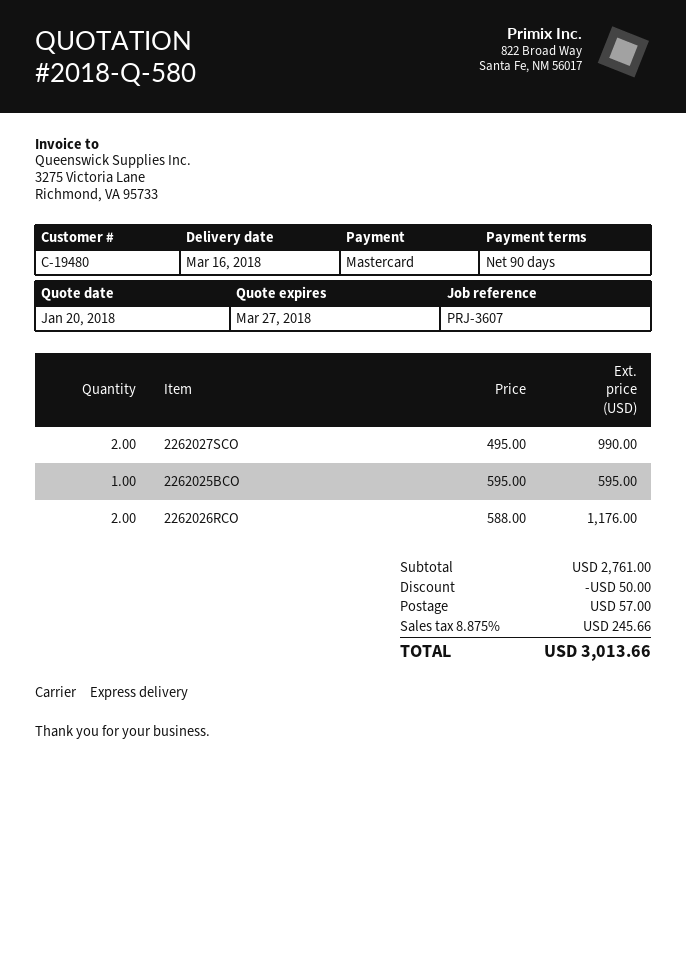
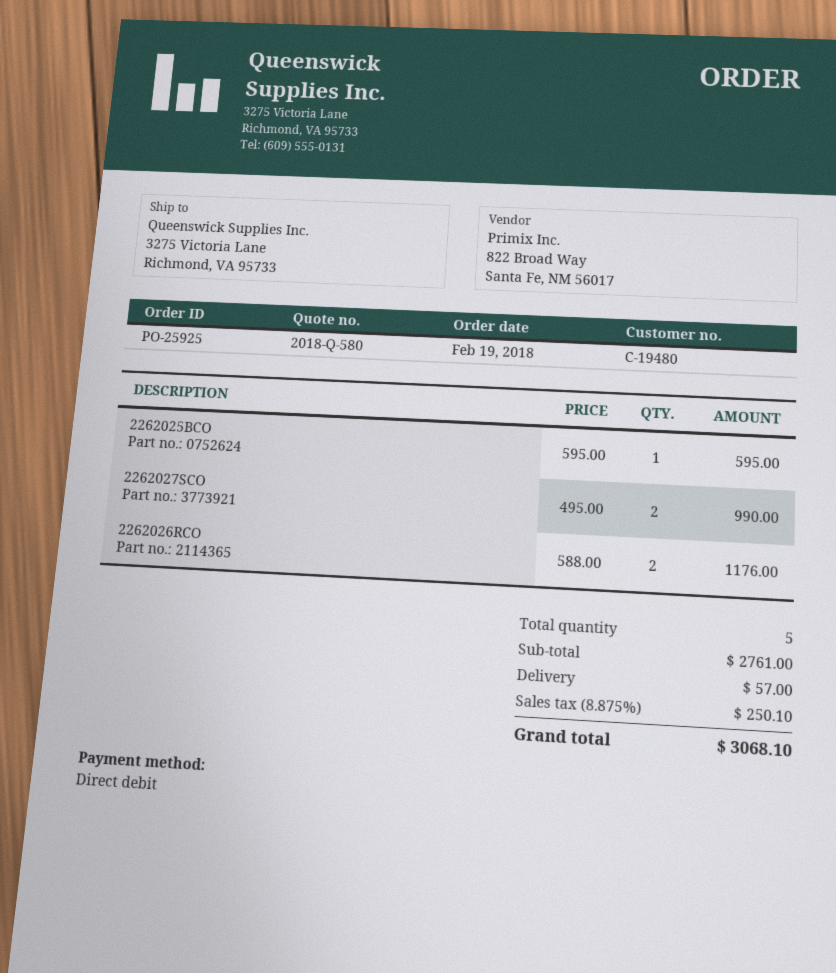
payment method: Mastercard -> direct debit
discount: 50.00 -> none
tax: 8.875% = 245.66 -> 8.875% = 250.10
total: 3013.66 -> 3068.10

